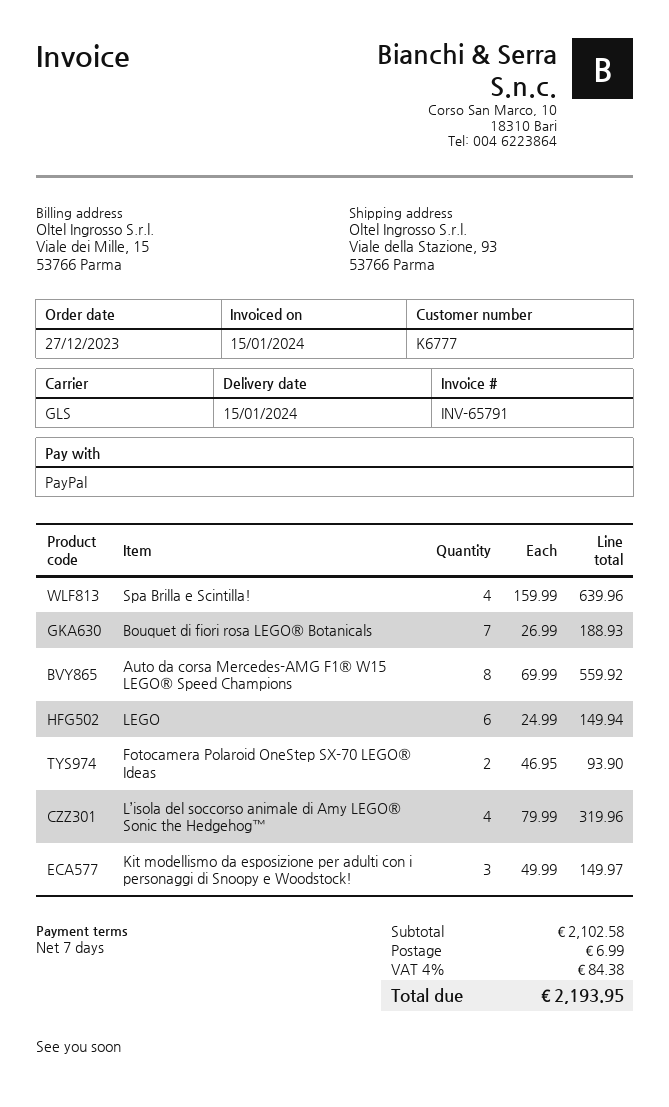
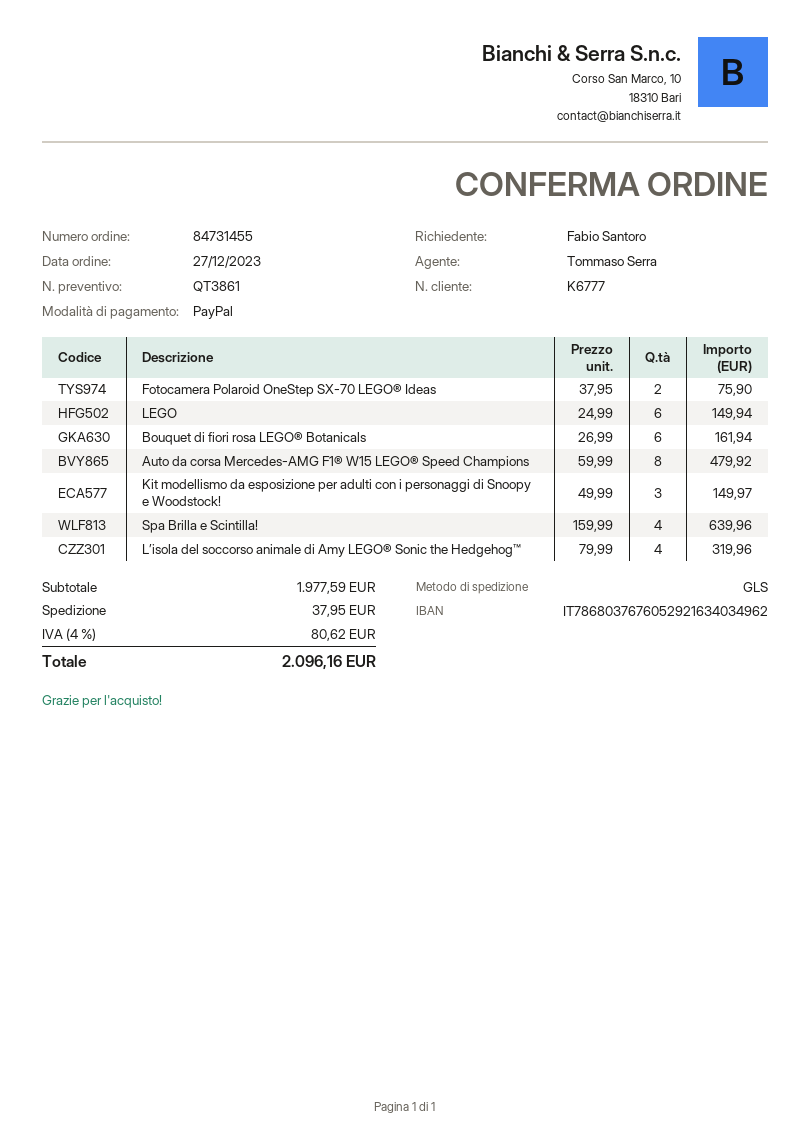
Bouquet di fiori rosa LEGO® Botanicals: 7 x 26.99 = 188.93 -> 6 x 26.99 = 161.94
Auto da corsa Mercedes-AMG F1® W15 LEGO® Speed Champions: 8 x 69.99 = 559.92 -> 8 x 59.99 = 479.92
Fotocamera Polaroid OneStep SX-70 LEGO® Ideas: 2 x 46.95 = 93.90 -> 2 x 37.95 = 75.90
subtotal: 2102.58 -> 1977.59
shipping: 6.99 -> 37.95
tax: 4% = 84.38 -> 4% = 80.62
total: 2193.95 -> 2096.16

